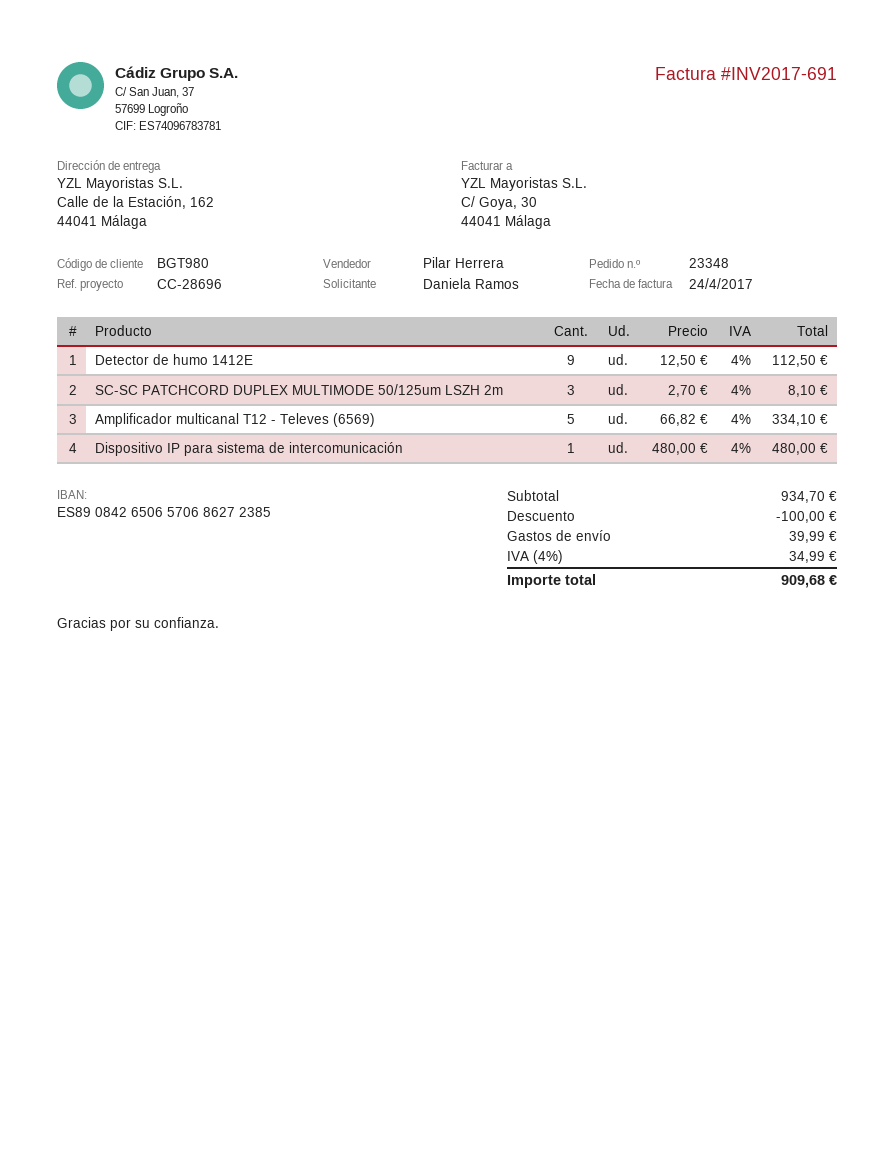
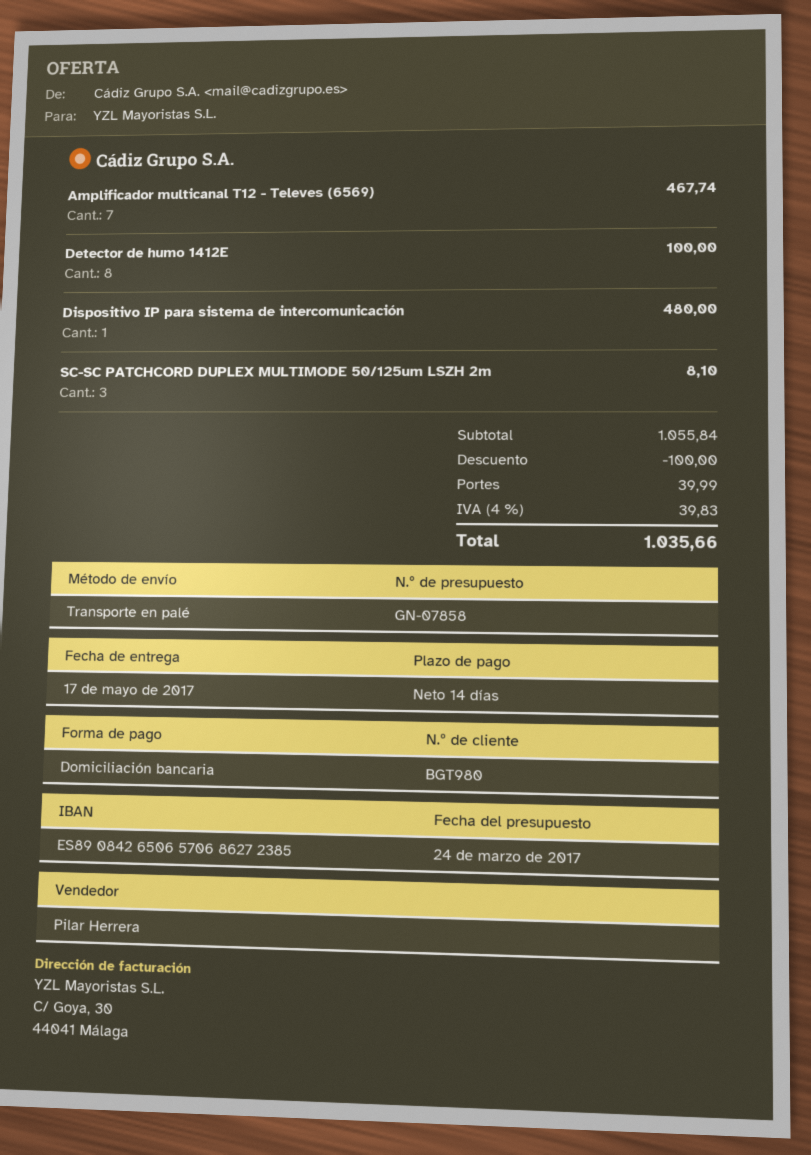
Detector de humo 1412E: 9 for 112.50 -> 8 for 100.00
Amplificador multicanal T12 - Televes (6569): 5 for 334.10 -> 7 for 467.74
subtotal: 934.70 -> 1055.84
tax: 4% = 34.99 -> 4% = 39.83
total: 909.68 -> 1035.66

